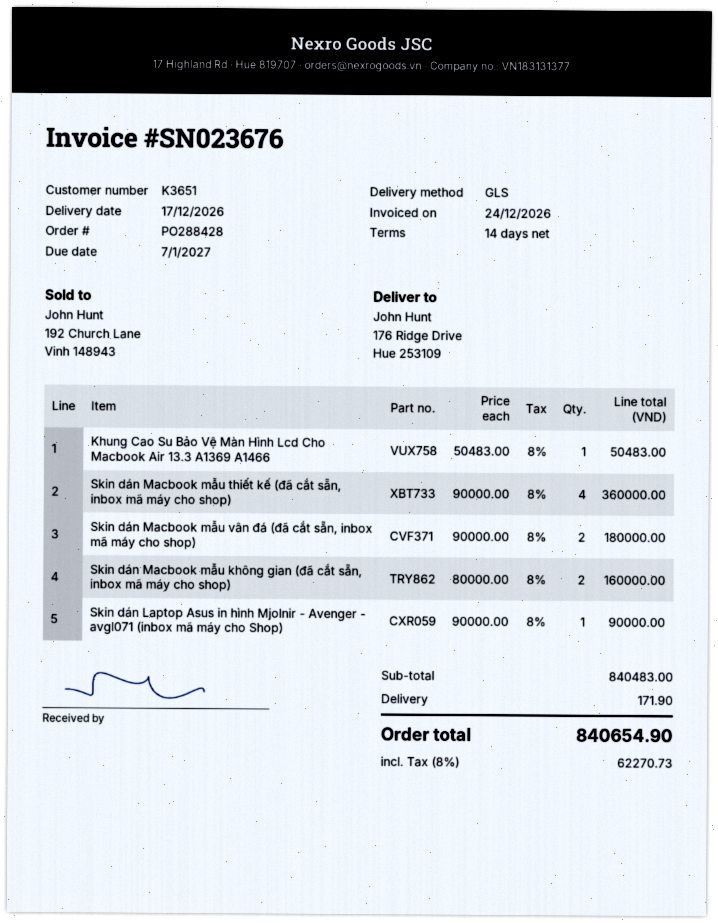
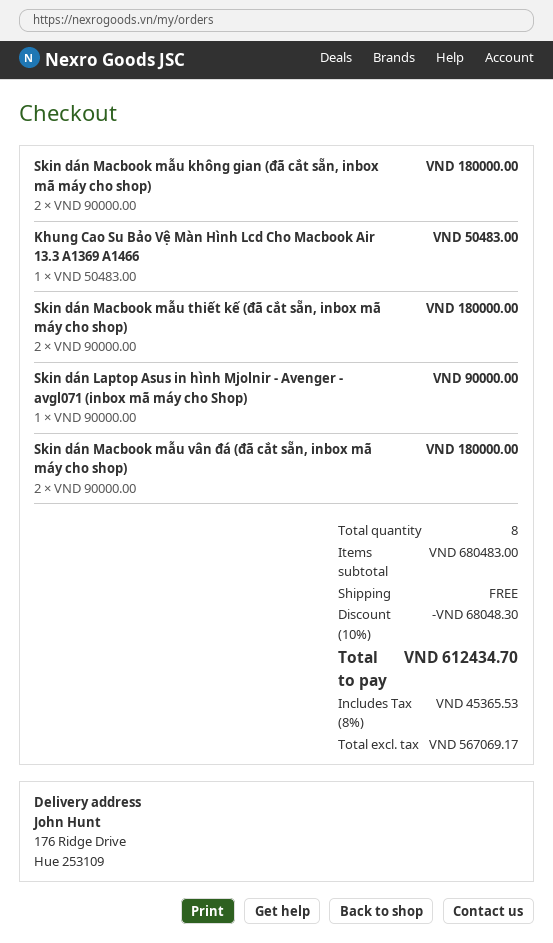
Skin dán Macbook mẫu thiết kế (đã cắt sẵn, inbox mã máy cho shop): 4 x 90000.00 = 360000.00 -> 2 x 90000.00 = 180000.00
Skin dán Macbook mẫu không gian (đã cắt sẵn, inbox mã máy cho shop): 2 x 80000.00 = 160000.00 -> 2 x 90000.00 = 180000.00
subtotal: 840483.00 -> 680483.00
discount: none -> 10% = 68048.30
shipping: 171.90 -> 0.00
tax: 8% = 62270.73 -> 8% = 45365.53
total: 840654.90 -> 612434.70

